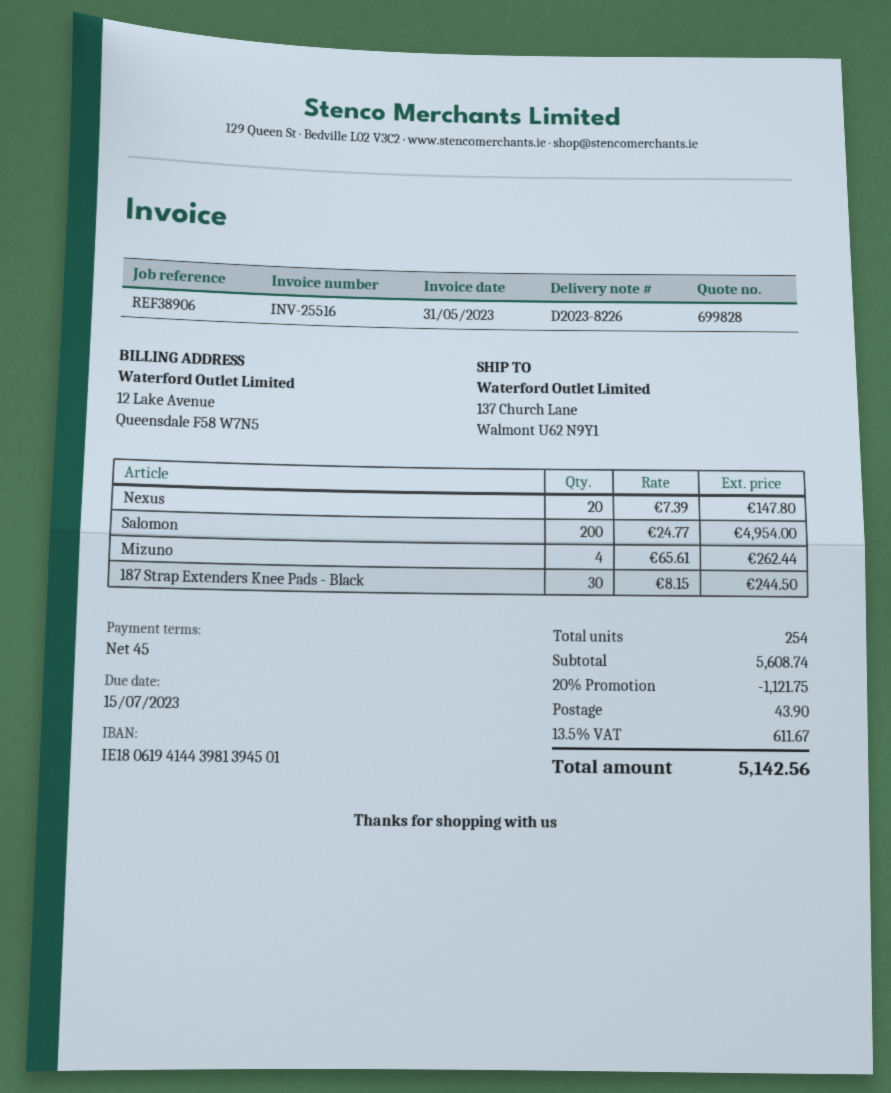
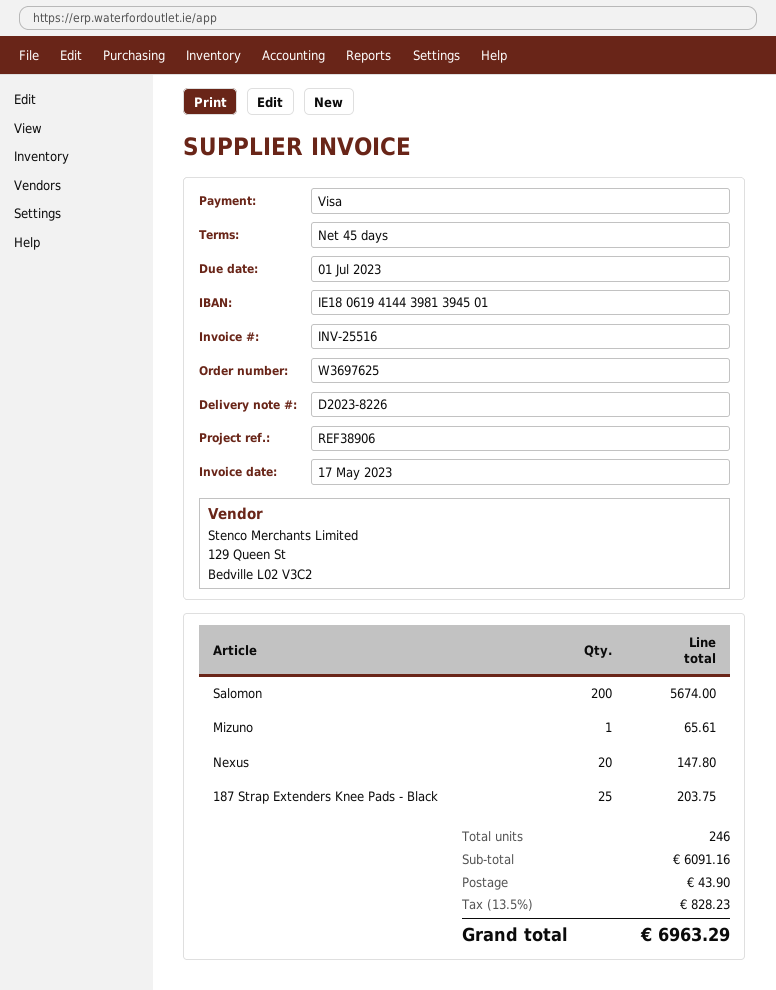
invoice date: 2023-05-31 -> 2023-05-17
due date: 2023-07-15 -> 2023-07-01
Salomon: 200 for 4954.00 -> 200 for 5674.00
Mizuno: 4 for 262.44 -> 1 for 65.61
187 Strap Extenders Knee Pads - Black: 30 for 244.50 -> 25 for 203.75
total quantity: 254 -> 246
subtotal: 5608.74 -> 6091.16
discount: 20% = 1121.75 -> none
tax: 13.5% = 611.67 -> 13.5% = 828.23
total: 5142.56 -> 6963.29

